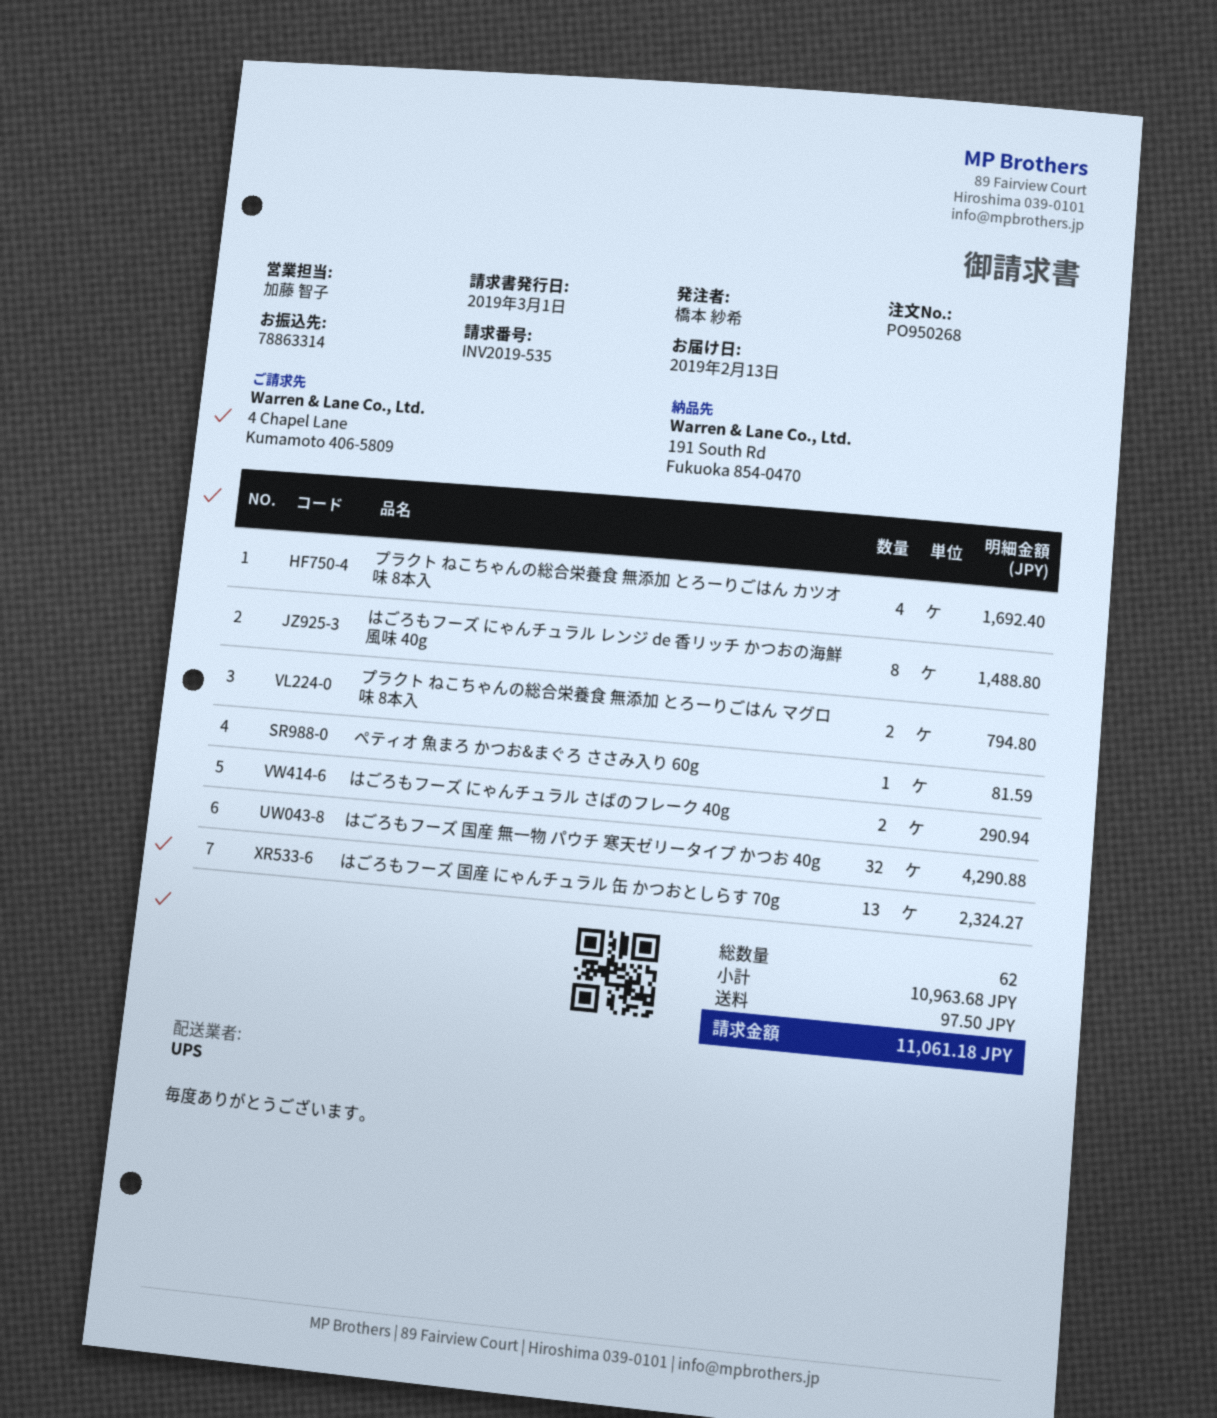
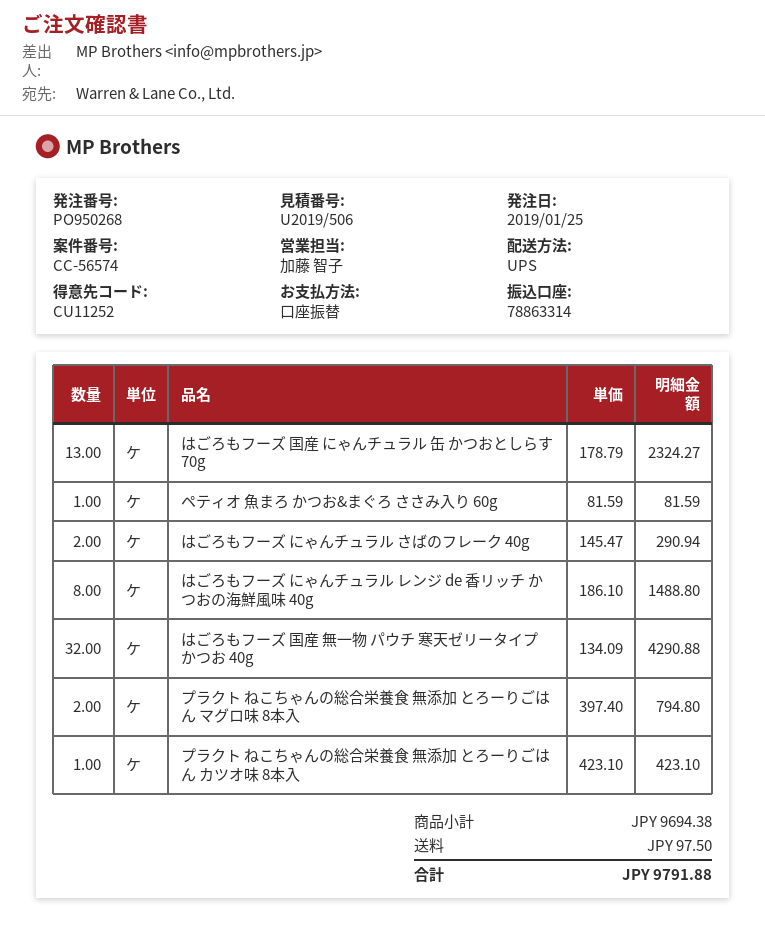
プラクト ねこちゃんの総合栄養食 無添加 とろーりごはん カツオ味 8本入: 4 for 1692.40 -> 1 for 423.10
subtotal: 10963.68 -> 9694.38
total: 11061.18 -> 9791.88

